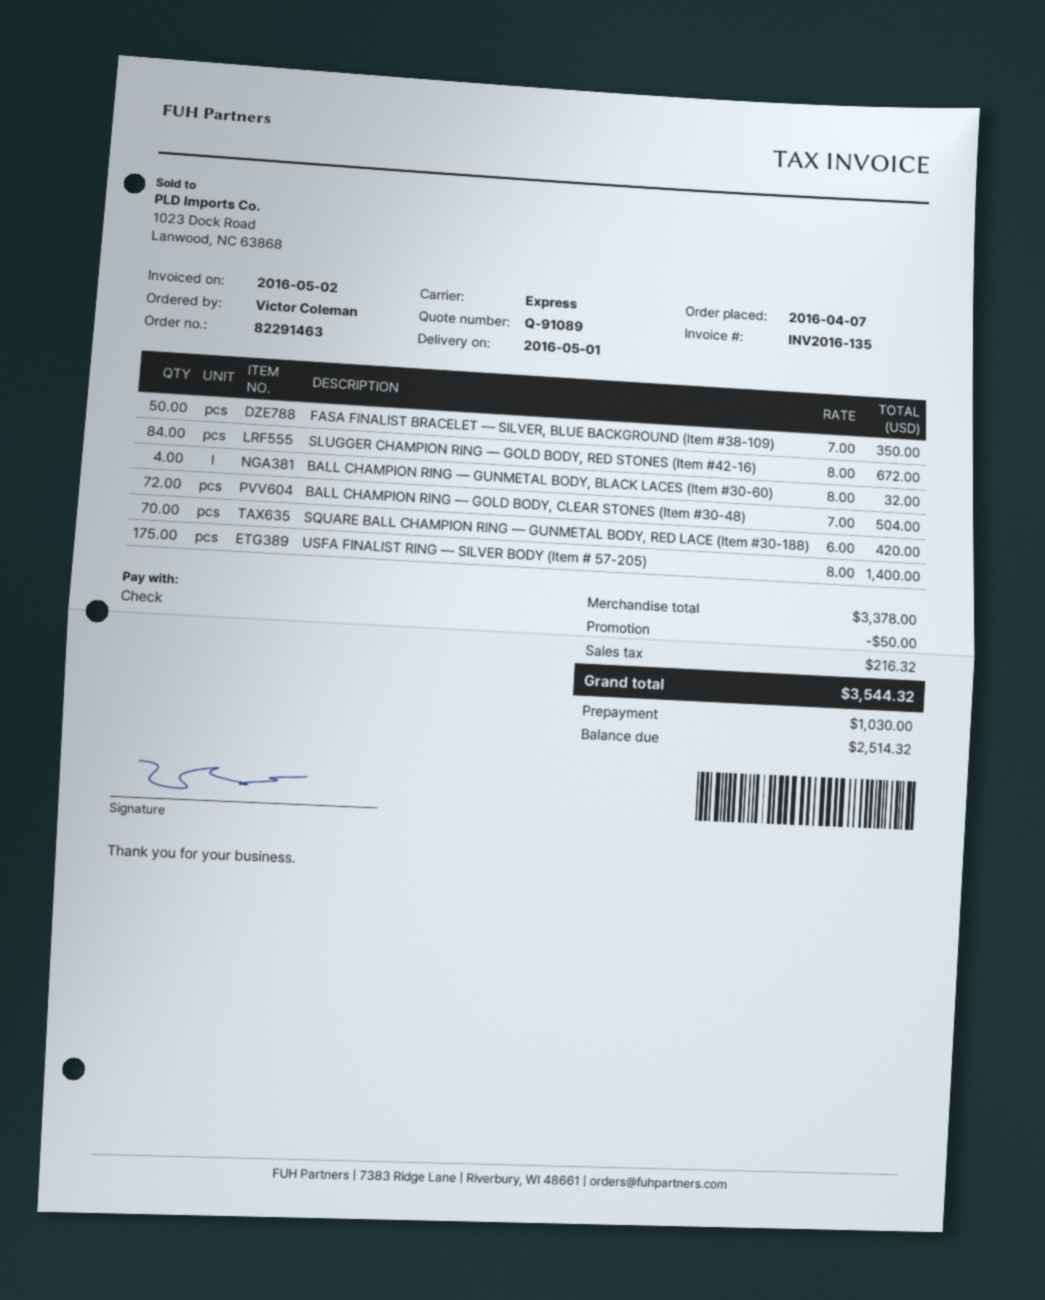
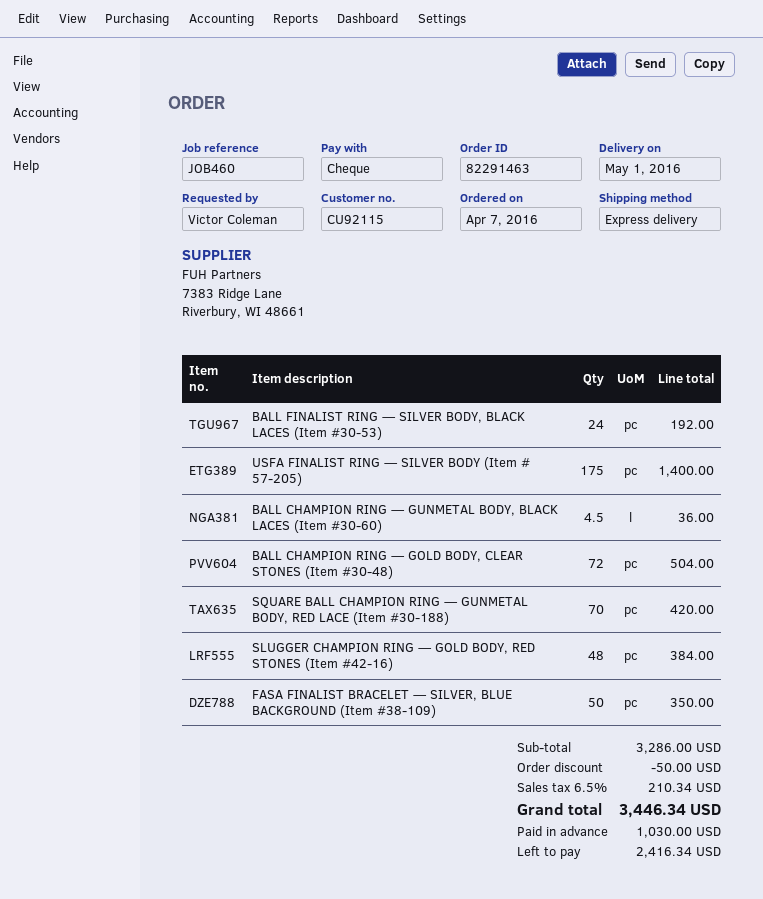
SLUGGER CHAMPION RING — GOLD BODY, RED STONES (Item #42-16): 84 for 672.00 -> 48 for 384.00
BALL CHAMPION RING — GUNMETAL BODY, BLACK LACES (Item #30-60): 4 for 32.00 -> 4.5 for 36.00
BALL FINALIST RING — SILVER BODY, BLACK LACES (Item #30-53): none -> 24 for 192.00
subtotal: 3378.00 -> 3286.00
tax: 216.32 -> 210.34
total: 3544.32 -> 3446.34
balance: 2514.32 -> 2416.34

